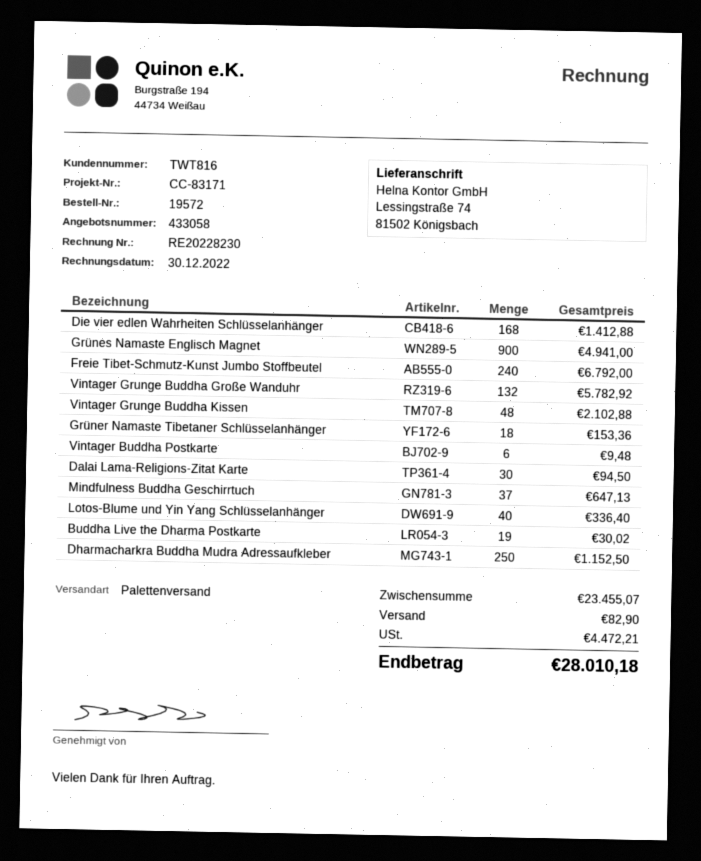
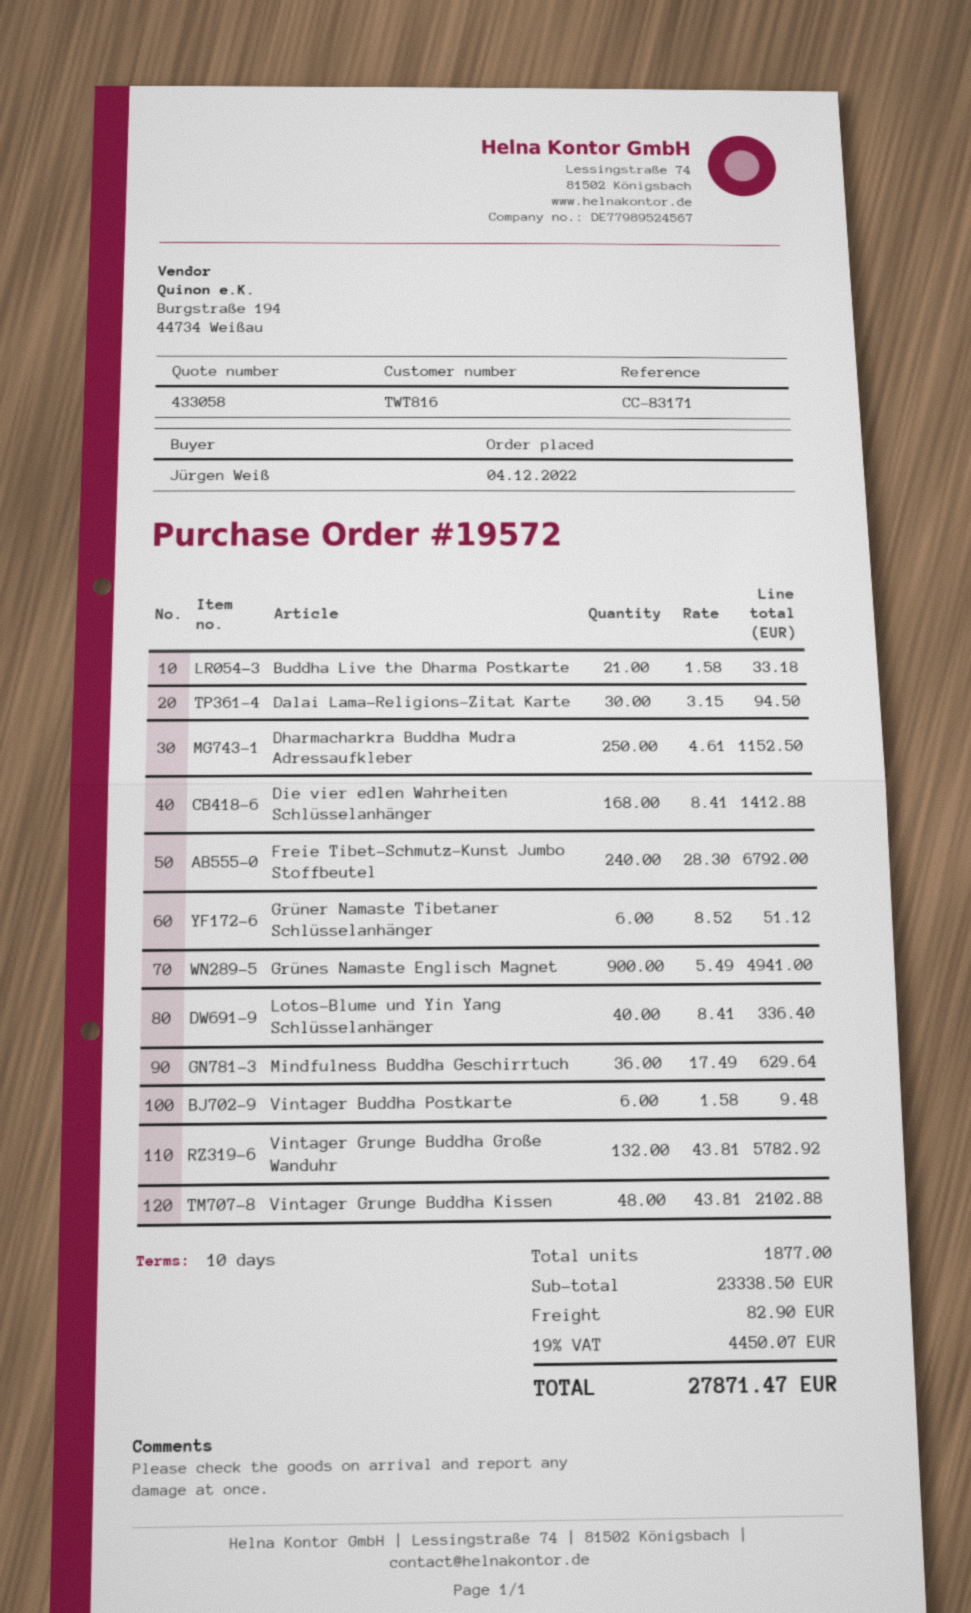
Grüner Namaste Tibetaner Schlüsselanhänger: 18 for 153.36 -> 6 for 51.12
Mindfulness Buddha Geschirrtuch: 37 for 647.13 -> 36 for 629.64
Buddha Live the Dharma Postkarte: 19 for 30.02 -> 21 for 33.18
subtotal: 23455.07 -> 23338.50
tax: 4472.21 -> 4450.07
total: 28010.18 -> 27871.47

